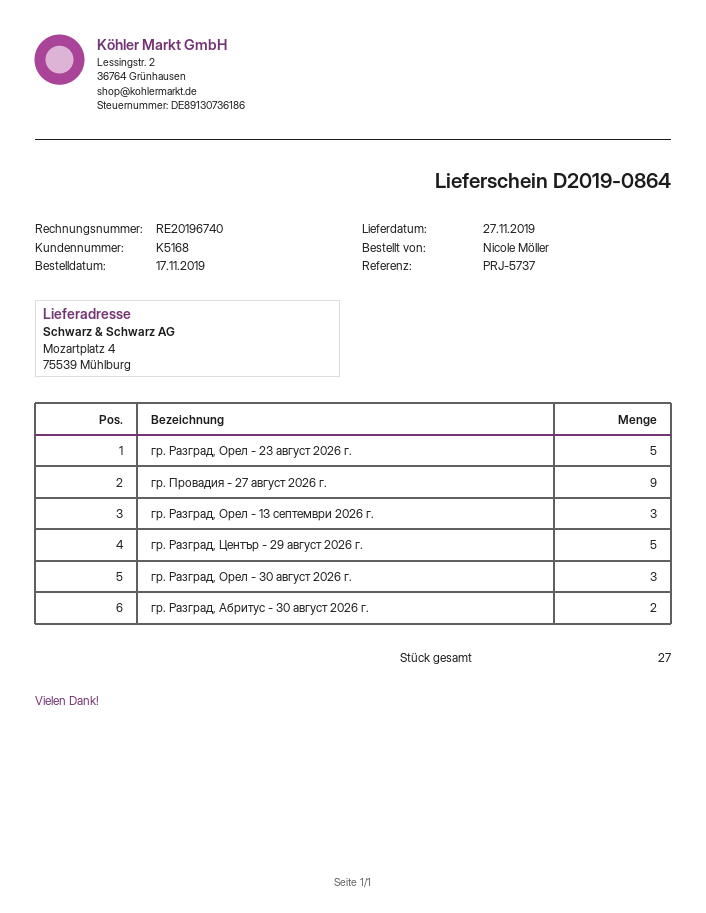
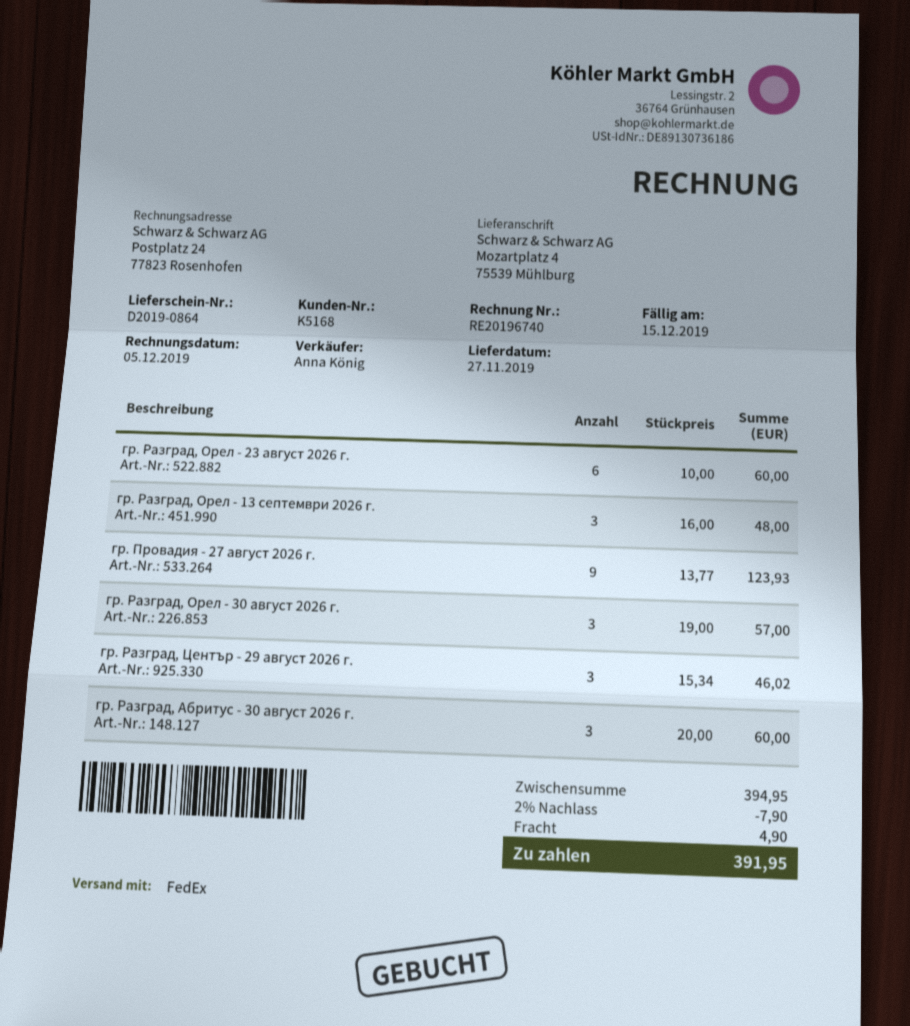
гр. Разград, Орел - 23 август 2026 г.: 5 -> 6
гр. Разград, Център - 29 август 2026 г.: 5 -> 3
гр. Разград, Абритус - 30 август 2026 г.: 2 -> 3

